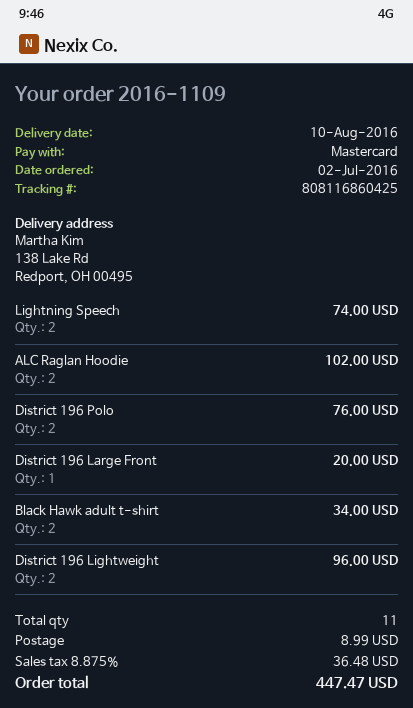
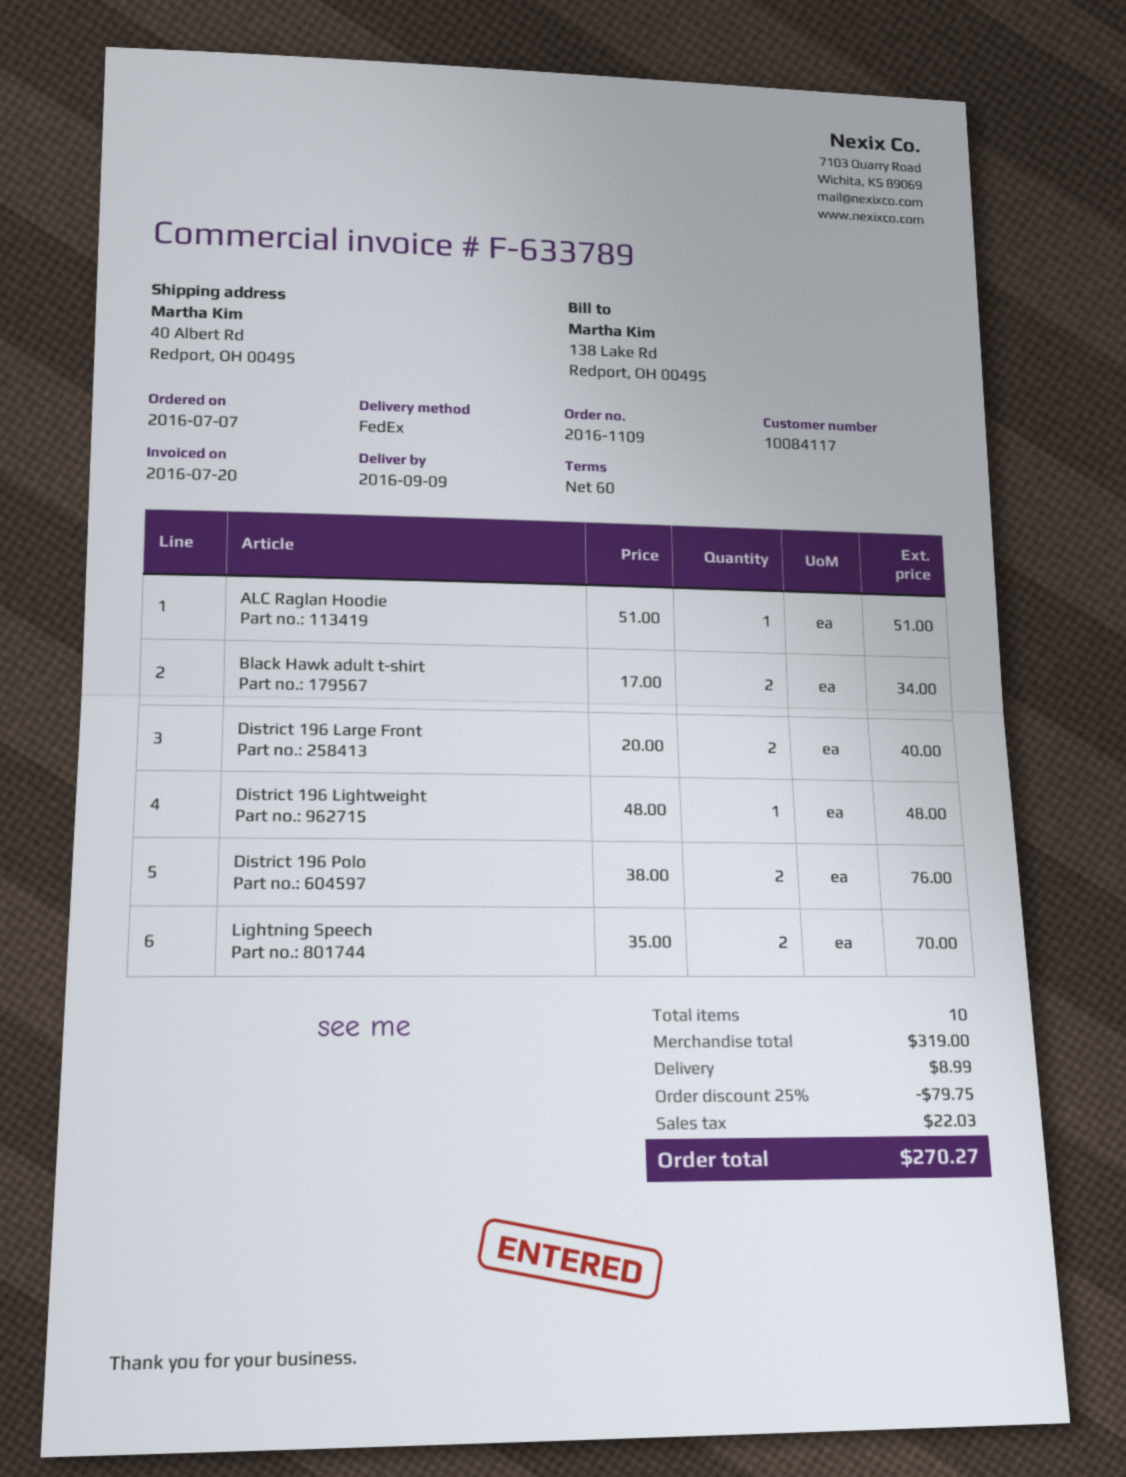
order date: 2016-07-02 -> 2016-07-07
delivery date: 2016-08-10 -> 2016-09-09
ship to: 138 Lake Rd, Redport, OH 00495 -> 40 Albert Rd, Redport, OH 00495
Lightning Speech: 2 for 74.00 -> 2 for 70.00
ALC Raglan Hoodie: 2 for 102.00 -> 1 for 51.00
District 196 Large Front: 1 for 20.00 -> 2 for 40.00
District 196 Lightweight: 2 for 96.00 -> 1 for 48.00
total quantity: 11 -> 10
discount: none -> 25% = 79.75
tax: 36.48 -> 22.03
total: 447.47 -> 270.27

